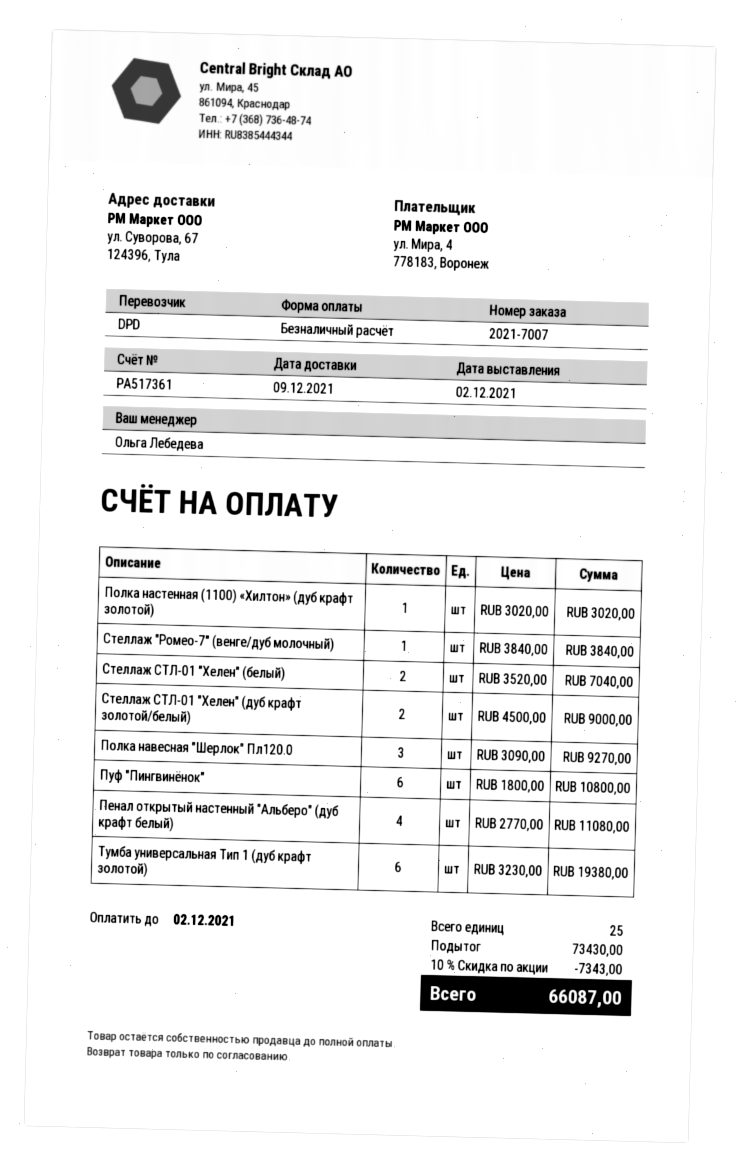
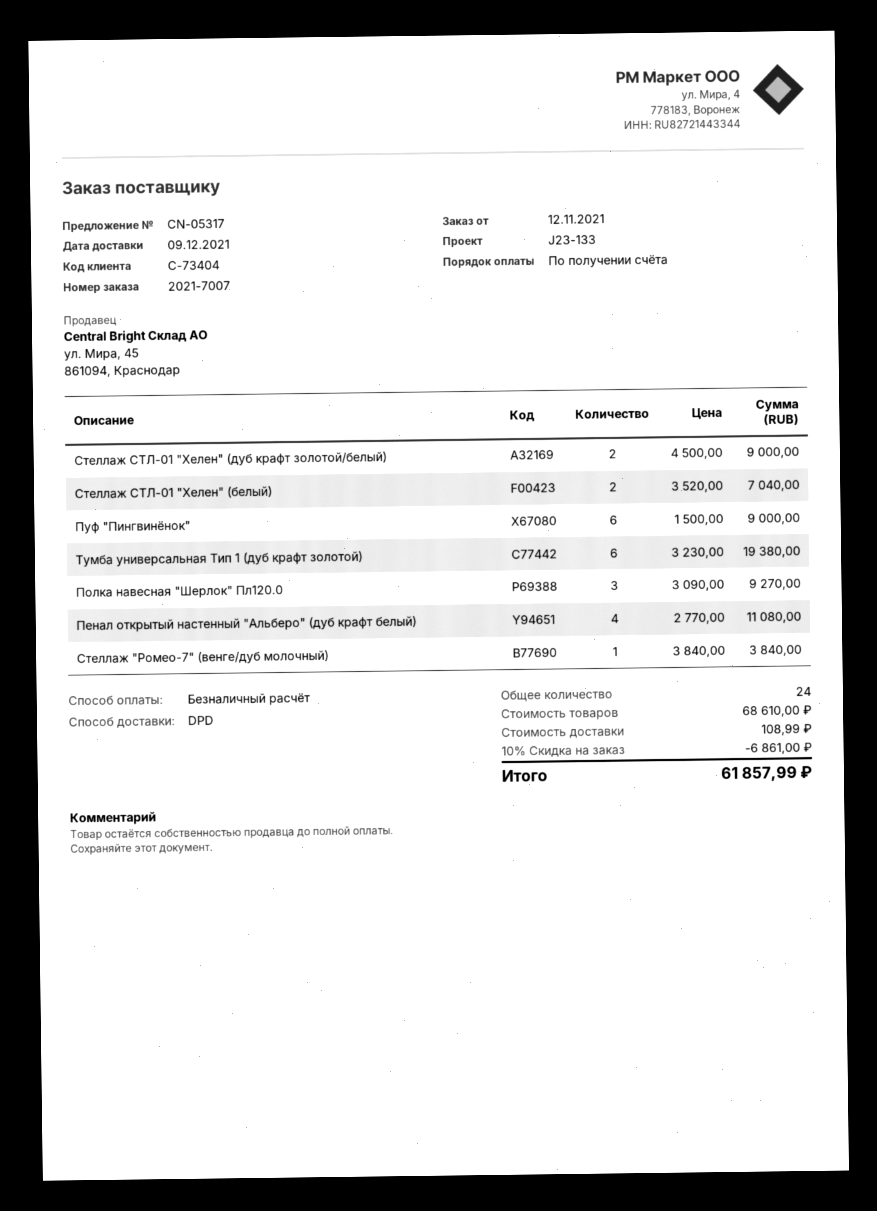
Полка настенная (1100) «Хилтон» (дуб крафт золотой): 1 x 3020.00 = 3020.00 -> none
Пуф "Пингвинёнок": 6 x 1800.00 = 10800.00 -> 6 x 1500.00 = 9000.00
total quantity: 25 -> 24
subtotal: 73430.00 -> 68610.00
discount: 10% = 7343.00 -> 10% = 6861.00
shipping: none -> 108.99
total: 66087.00 -> 61857.99

